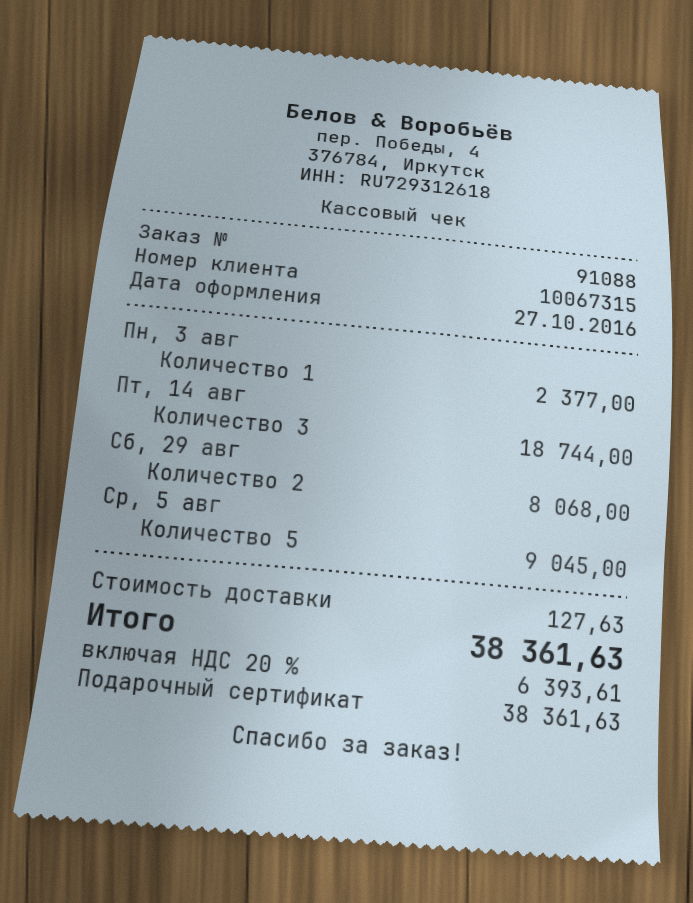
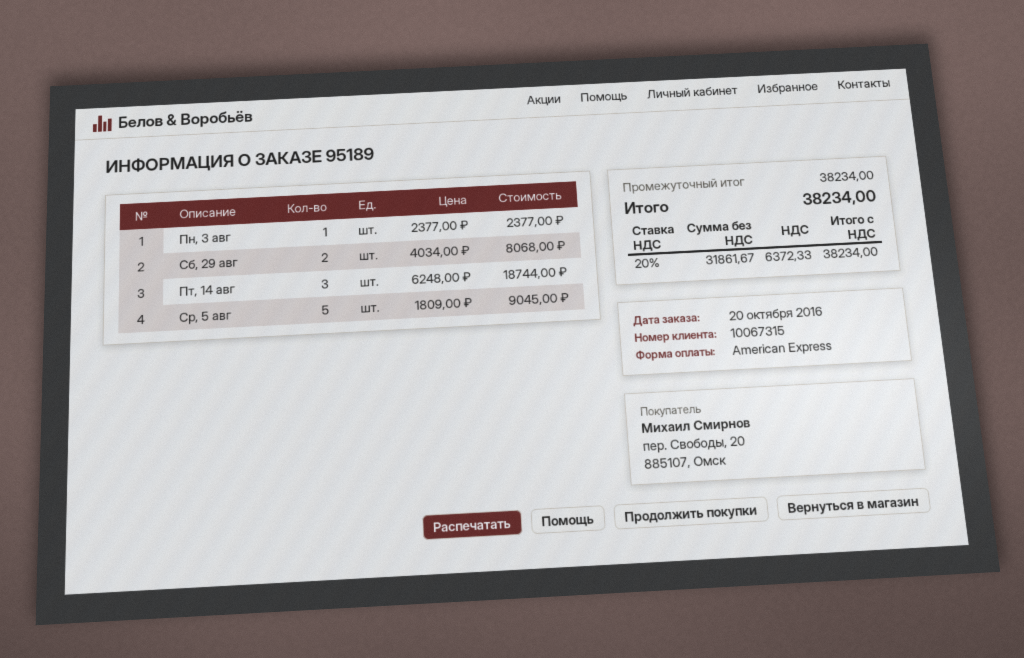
order number: 91088 -> 95189
order date: 2016-10-27 -> 2016-10-20
payment method: gift card -> American Express
shipping: 127.63 -> none
tax: 20% = 6393.61 -> 20% = 6372.33
total: 38361.63 -> 38234.00

